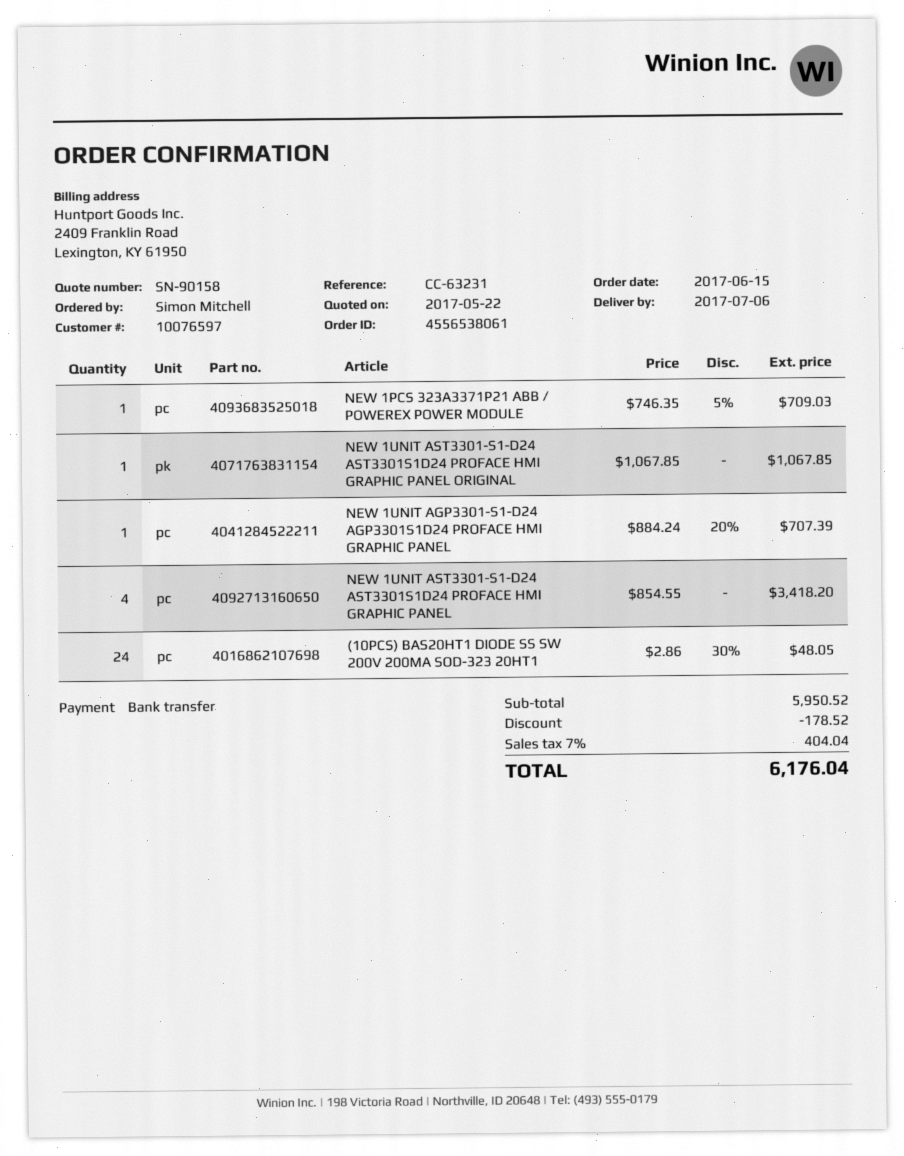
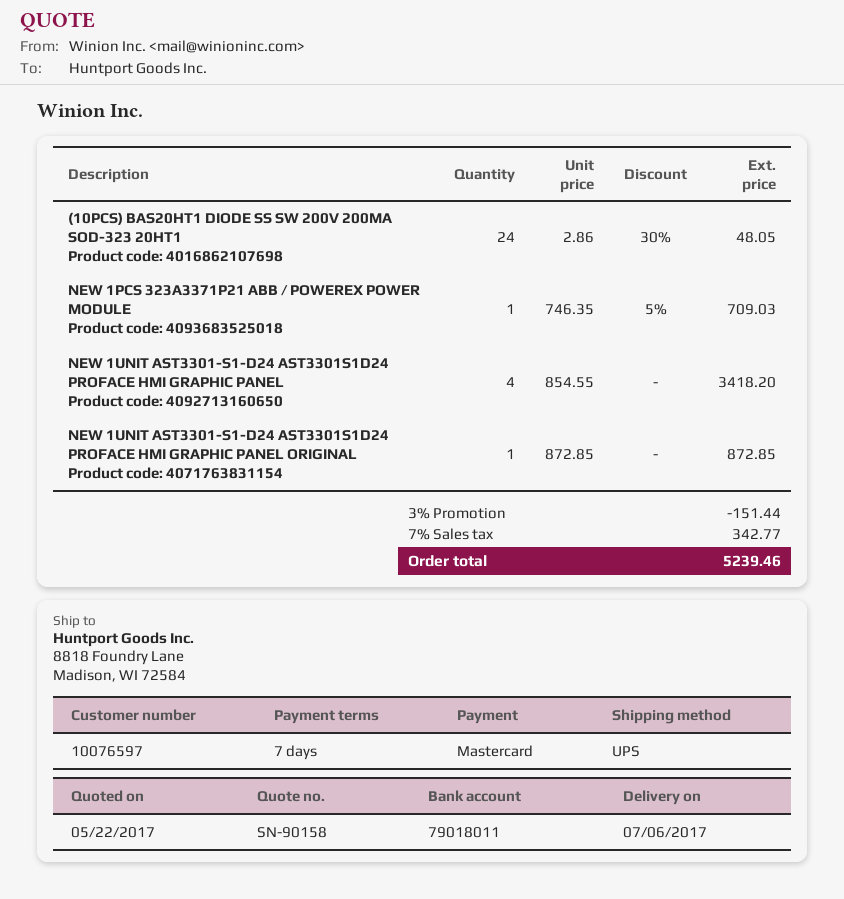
payment method: bank transfer -> Mastercard
NEW 1UNIT AST3301-S1-D24 AST3301S1D24 PROFACE HMI GRAPHIC PANEL ORIGINAL: 1 x 1067.85 = 1067.85 -> 1 x 872.85 = 872.85
NEW 1UNIT AGP3301-S1-D24 AGP3301S1D24 PROFACE HMI GRAPHIC PANEL: 1 x 884.24 - 20% = 707.39 -> none
discount: 178.52 -> 151.44
tax: 7% = 404.04 -> 7% = 342.77
total: 6176.04 -> 5239.46

